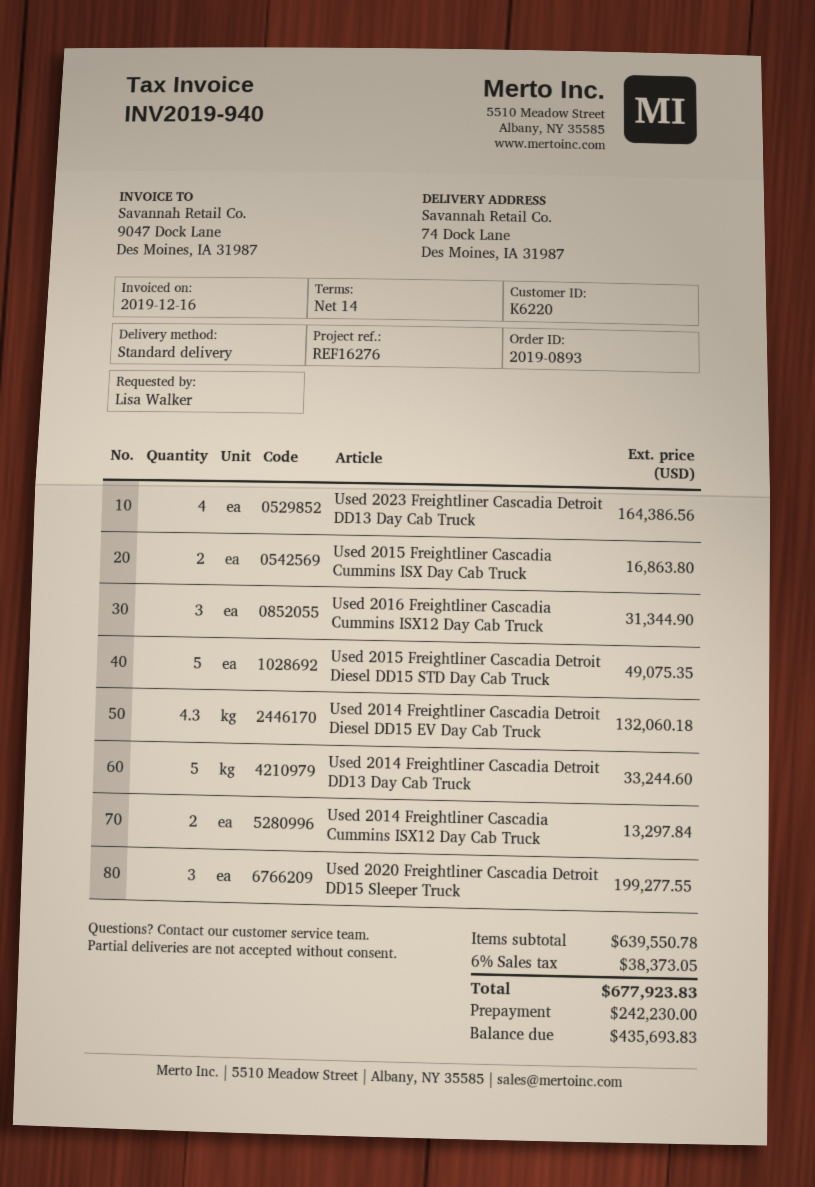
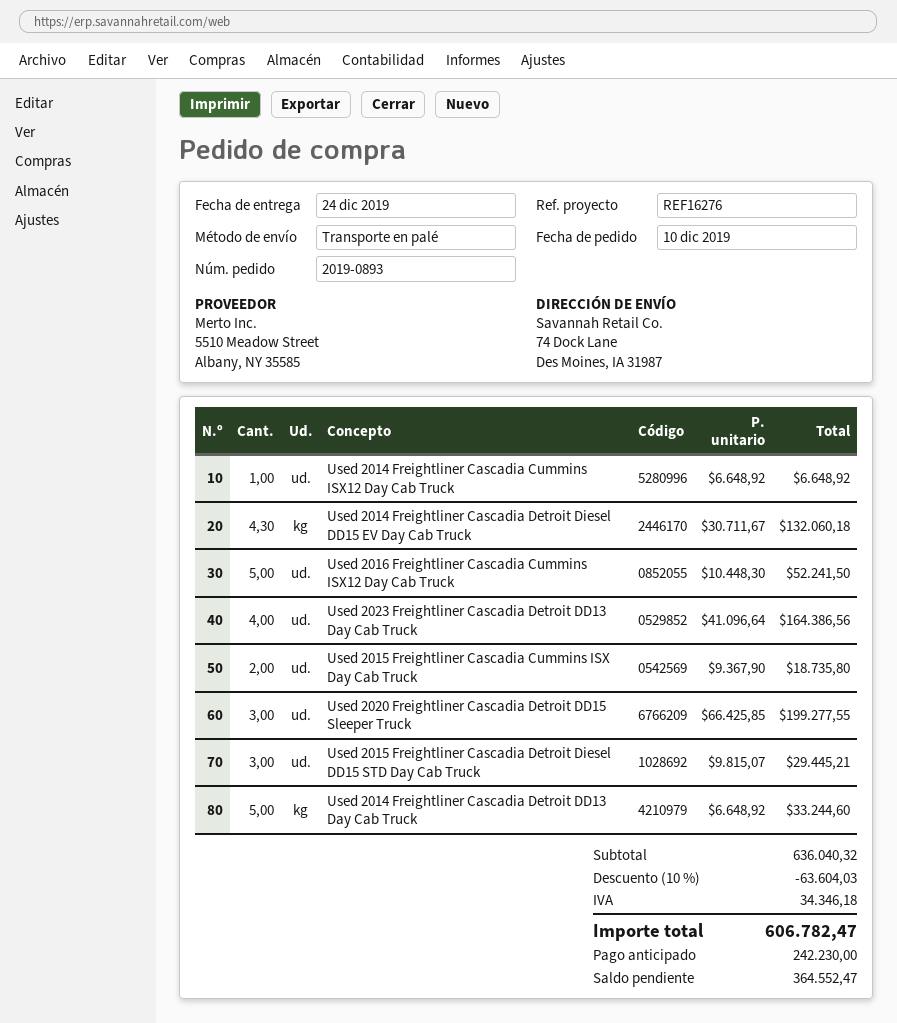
shipping method: standard -> pallet freight
Used 2015 Freightliner Cascadia Cummins ISX Day Cab Truck: 2 for 16863.80 -> 2 for 18735.80
Used 2016 Freightliner Cascadia Cummins ISX12 Day Cab Truck: 3 for 31344.90 -> 5 for 52241.50
Used 2015 Freightliner Cascadia Detroit Diesel DD15 STD Day Cab Truck: 5 for 49075.35 -> 3 for 29445.21
Used 2014 Freightliner Cascadia Cummins ISX12 Day Cab Truck: 2 for 13297.84 -> 1 for 6648.92
subtotal: 639550.78 -> 636040.32
discount: none -> 10% = 63604.03
tax: 38373.05 -> 34346.18
total: 677923.83 -> 606782.47
balance: 435693.83 -> 364552.47

